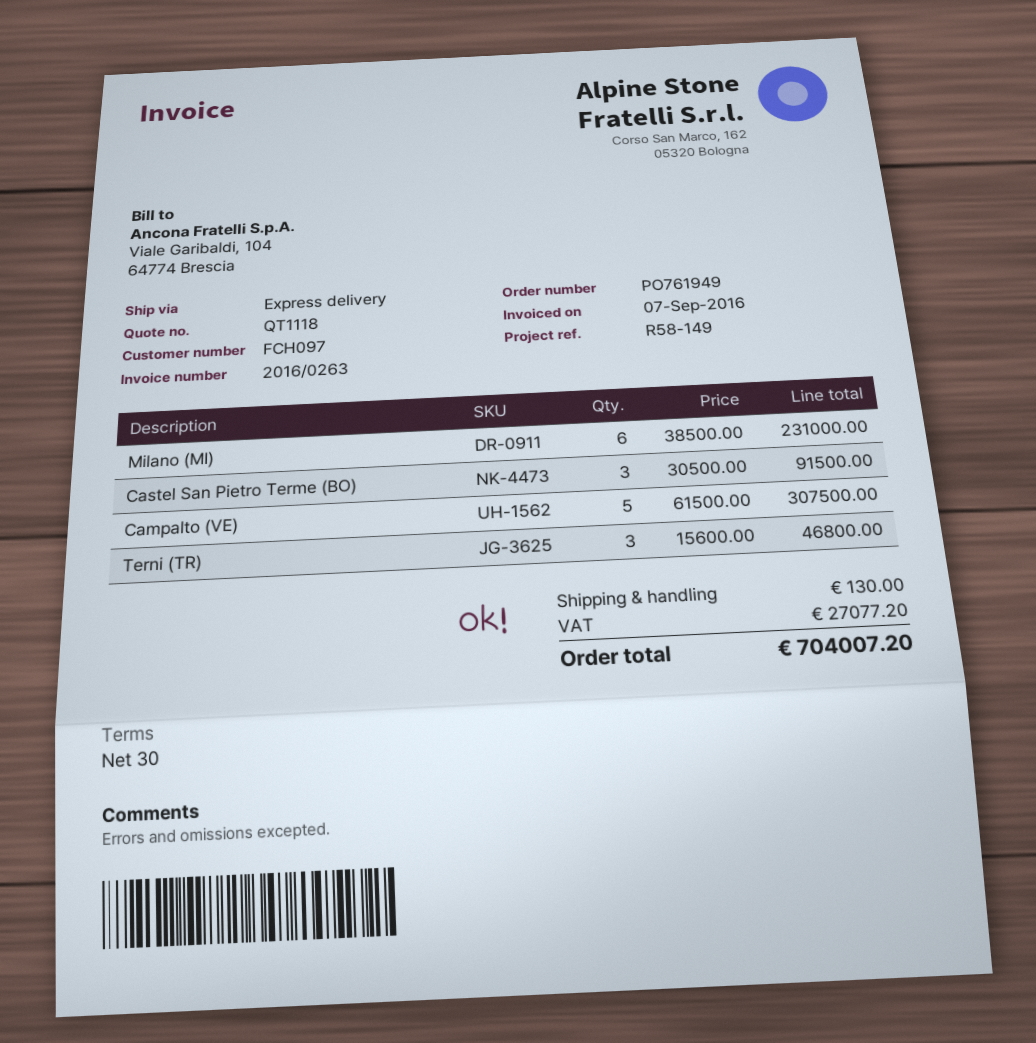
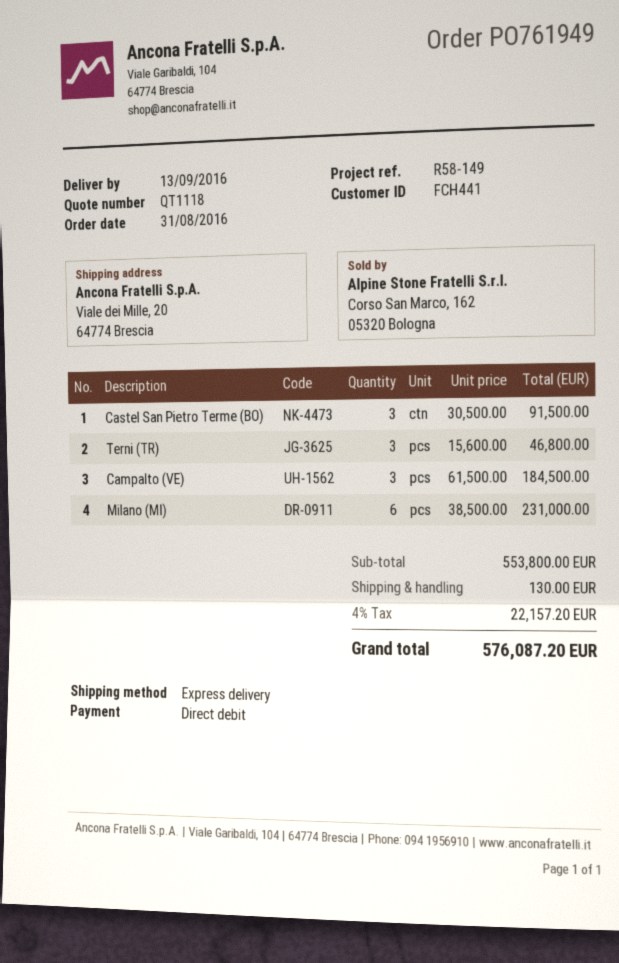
customer number: FCH097 -> FCH441
Campalto (VE): 5 x 61500.00 = 307500.00 -> 3 x 61500.00 = 184500.00
tax: 27077.20 -> 22157.20
total: 704007.20 -> 576087.20

